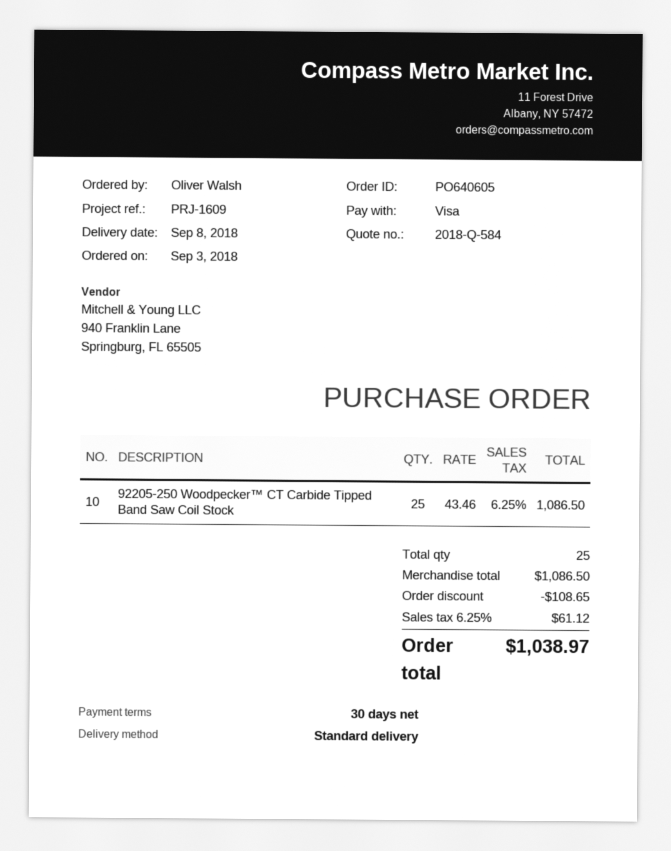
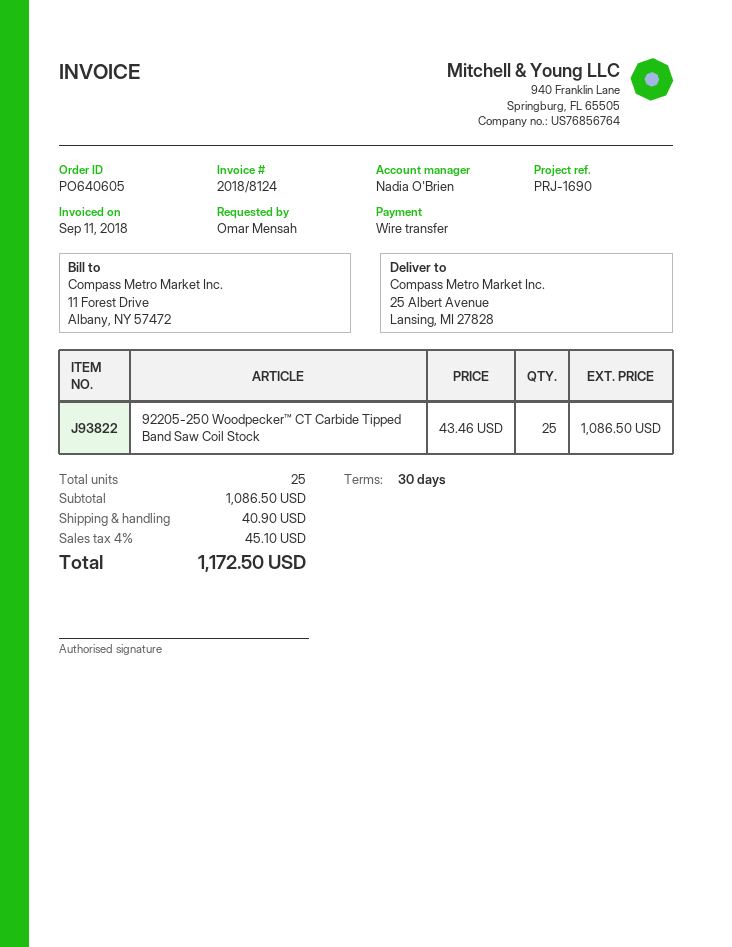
reference: PRJ-1609 -> PRJ-1690
ordered by: Oliver Walsh -> Omar Mensah
payment method: Visa -> bank transfer
discount: 108.65 -> none
shipping: none -> 40.90
tax: 6.25% = 61.12 -> 4% = 45.10
total: 1038.97 -> 1172.50

